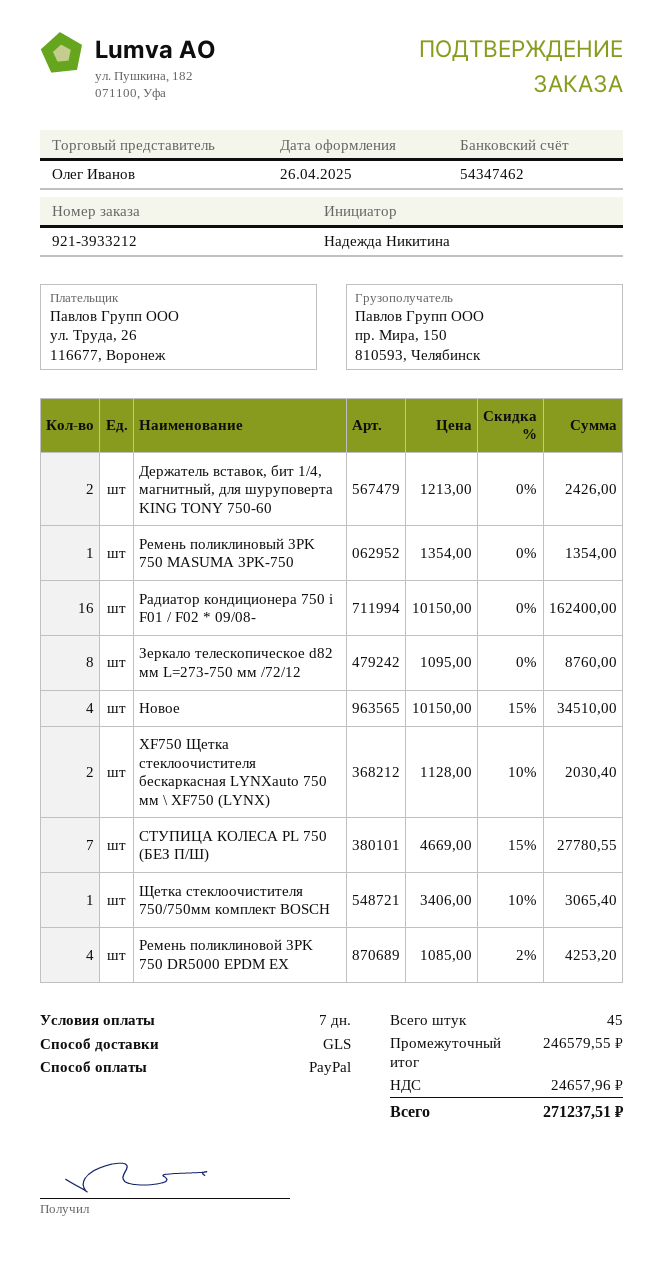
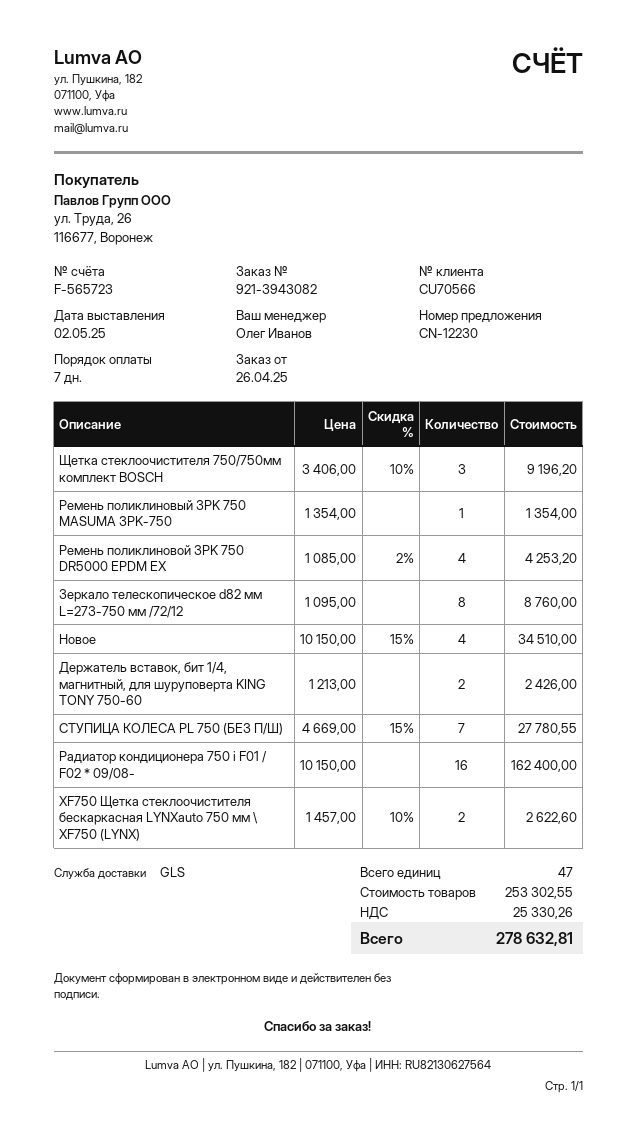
order number: 921-3933212 -> 921-3943082
XF750 Щетка стеклоочистителя бескаркасная LYNXauto 750 мм \ XF750 (LYNX): 2 x 1128.00 - 10% = 2030.40 -> 2 x 1457.00 - 10% = 2622.60
Щетка стеклоочистителя 750/750мм комплект BOSCH: 1 x 3406.00 - 10% = 3065.40 -> 3 x 3406.00 - 10% = 9196.20
total quantity: 45 -> 47
subtotal: 246579.55 -> 253302.55
tax: 24657.96 -> 25330.26
total: 271237.51 -> 278632.81

